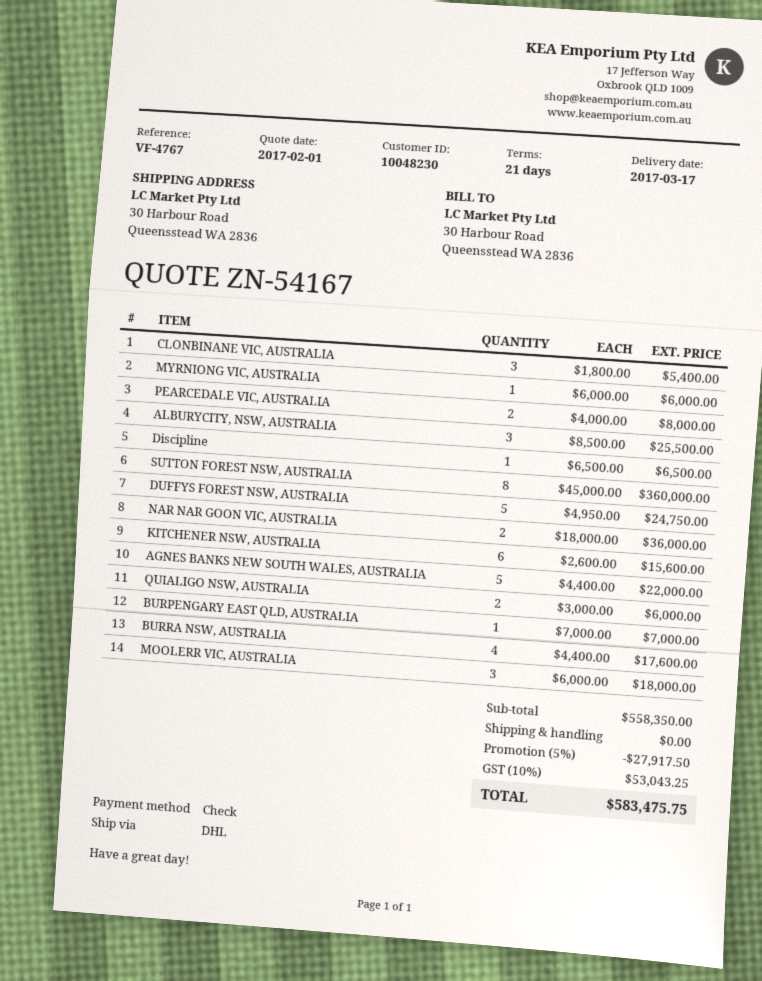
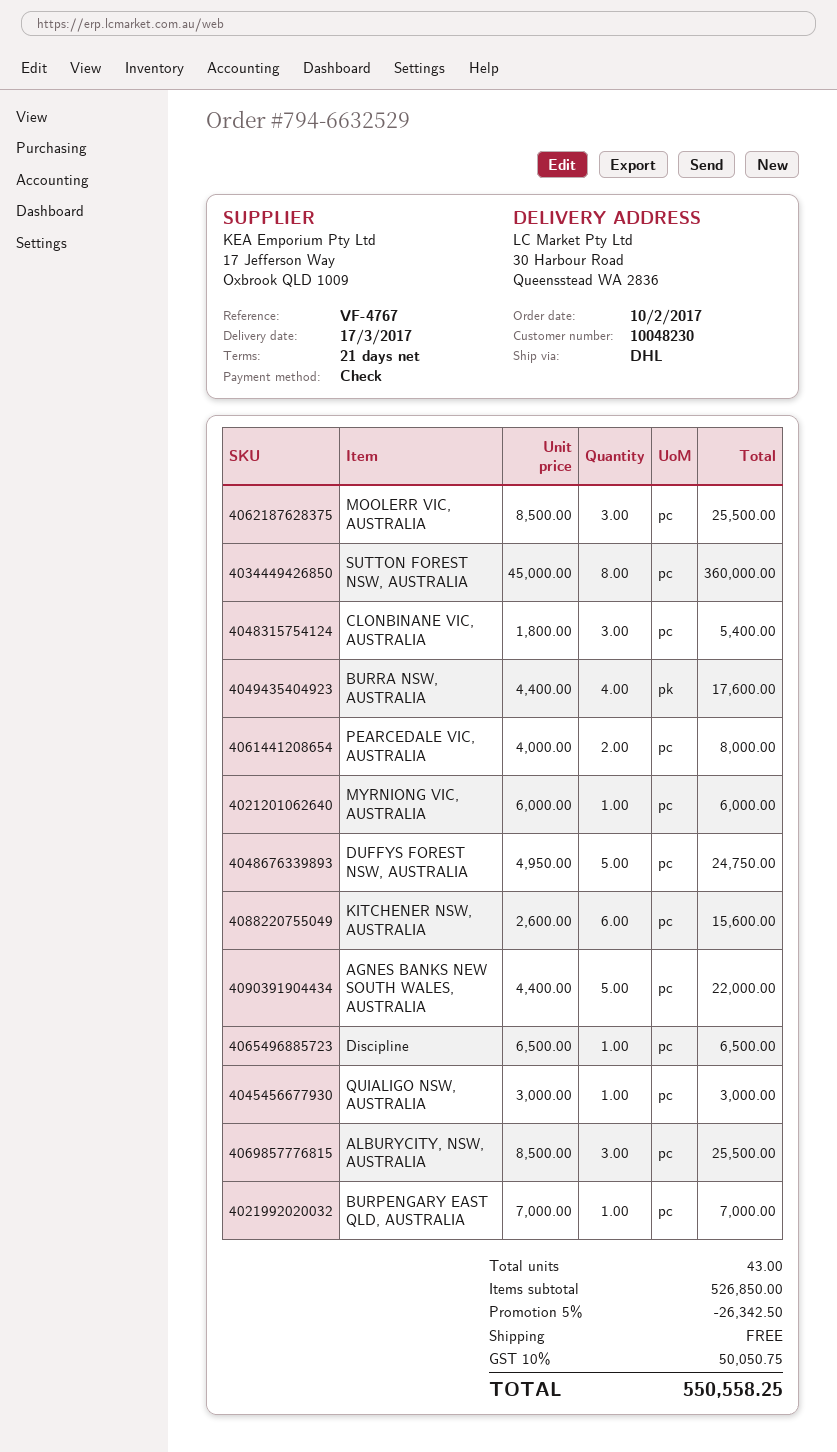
NAR NAR GOON VIC, AUSTRALIA: 2 x 18000.00 = 36000.00 -> none
QUIALIGO NSW, AUSTRALIA: 2 x 3000.00 = 6000.00 -> 1 x 3000.00 = 3000.00
MOOLERR VIC, AUSTRALIA: 3 x 6000.00 = 18000.00 -> 3 x 8500.00 = 25500.00
subtotal: 558350.00 -> 526850.00
discount: 5% = 27917.50 -> 5% = 26342.50
tax: 10% = 53043.25 -> 10% = 50050.75
total: 583475.75 -> 550558.25

